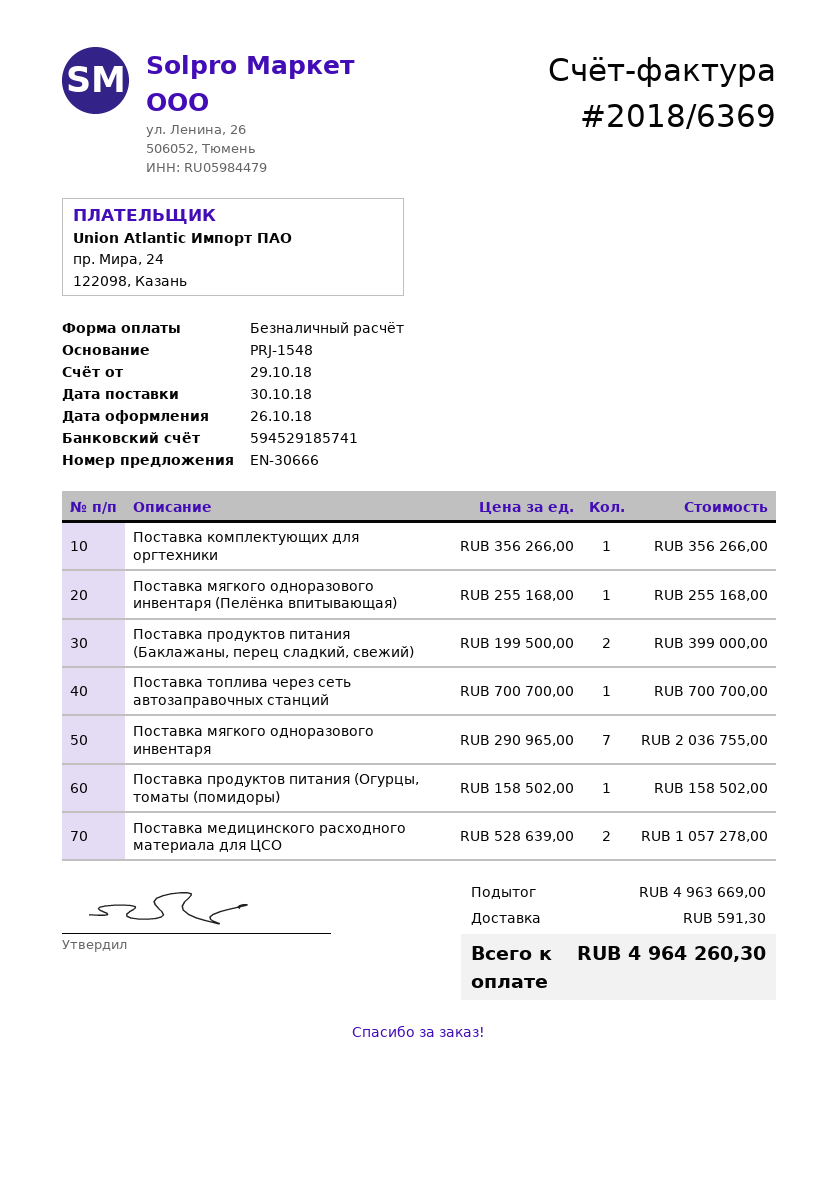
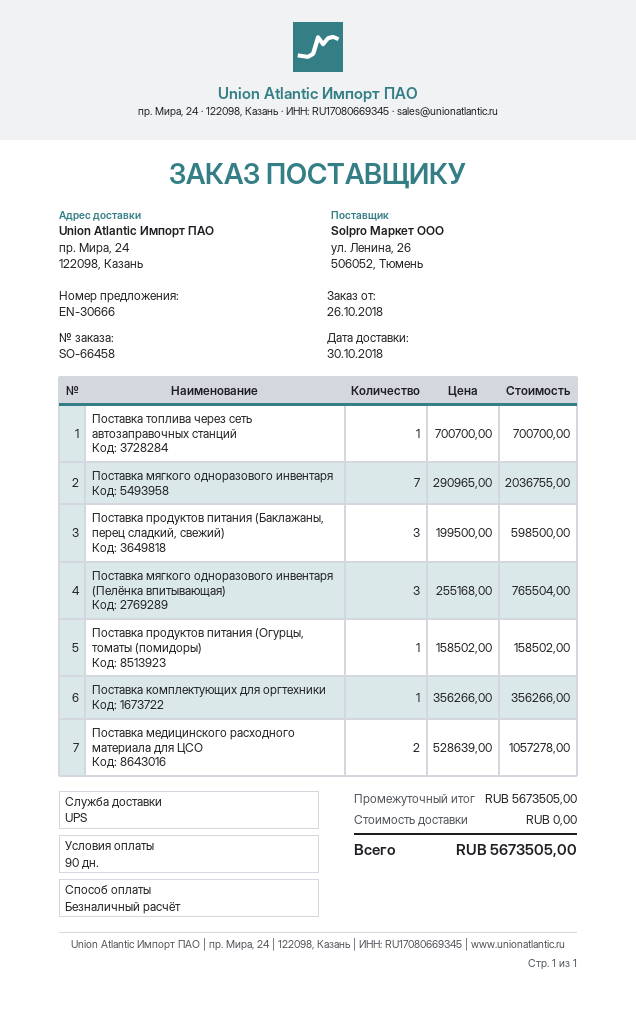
Поставка мягкого одноразового инвентаря (Пелёнка впитывающая): 1 x 255168.00 = 255168.00 -> 3 x 255168.00 = 765504.00
Поставка продуктов питания (Баклажаны, перец сладкий, свежий): 2 x 199500.00 = 399000.00 -> 3 x 199500.00 = 598500.00
subtotal: 4963669.00 -> 5673505.00
shipping: 591.30 -> 0.00
total: 4964260.30 -> 5673505.00

